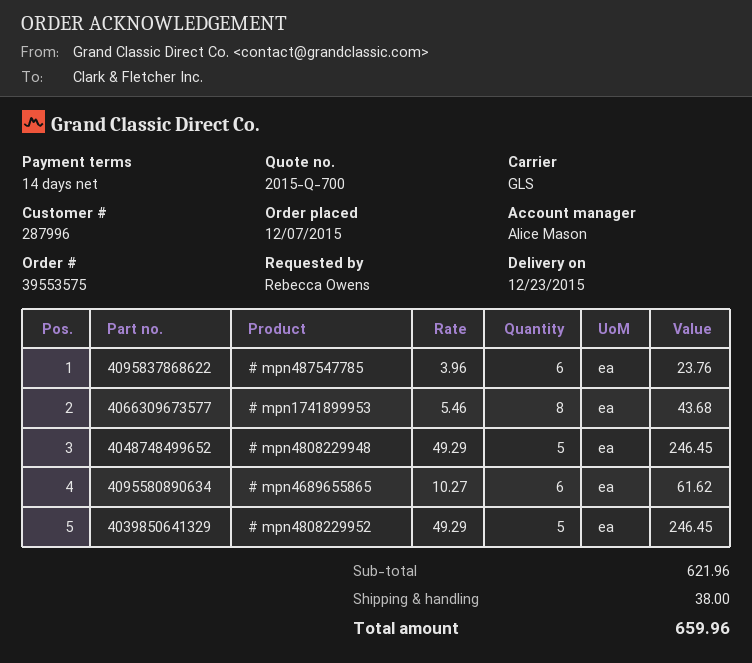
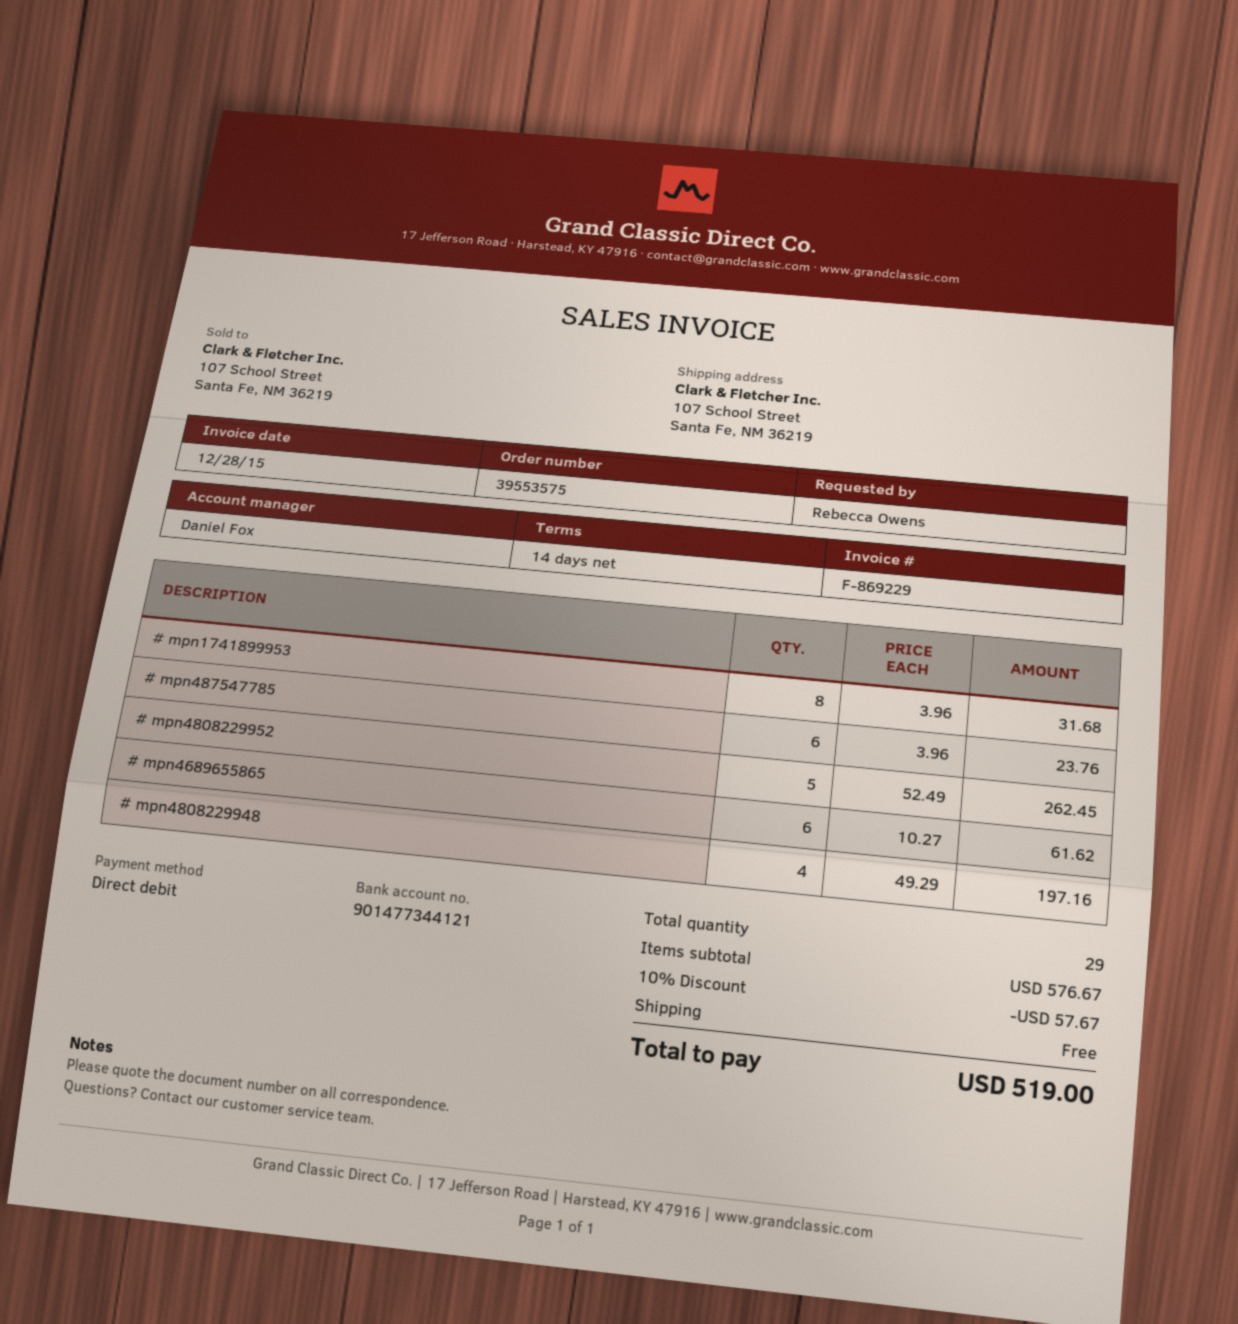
sales rep: Alice Mason -> Daniel Fox
# mpn1741899953: 8 x 5.46 = 43.68 -> 8 x 3.96 = 31.68
# mpn4808229948: 5 x 49.29 = 246.45 -> 4 x 49.29 = 197.16
# mpn4808229952: 5 x 49.29 = 246.45 -> 5 x 52.49 = 262.45
subtotal: 621.96 -> 576.67
discount: none -> 10% = 57.67
shipping: 38.00 -> 0.00
total: 659.96 -> 519.00

